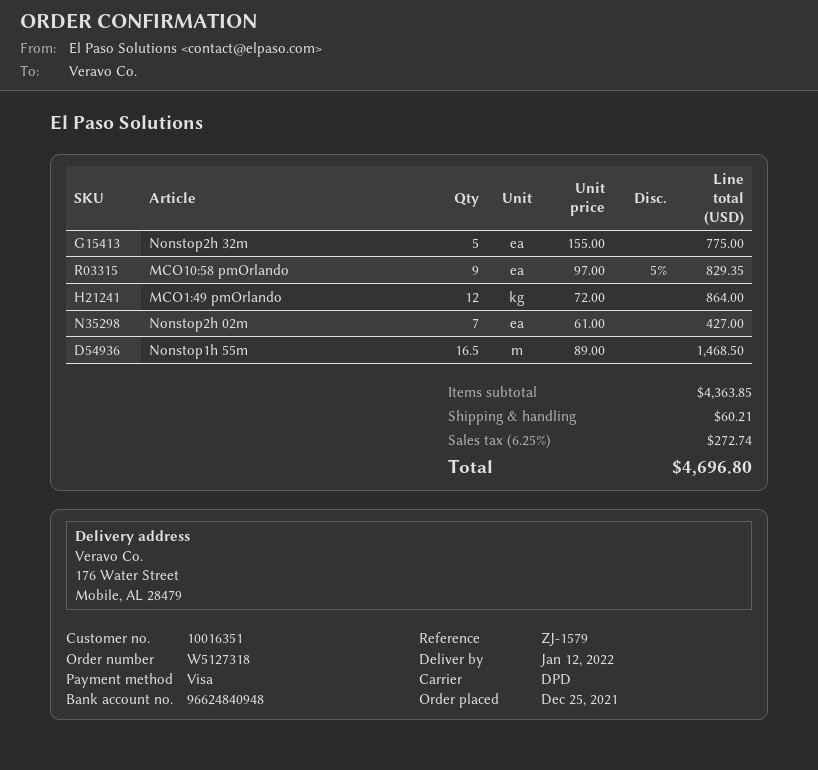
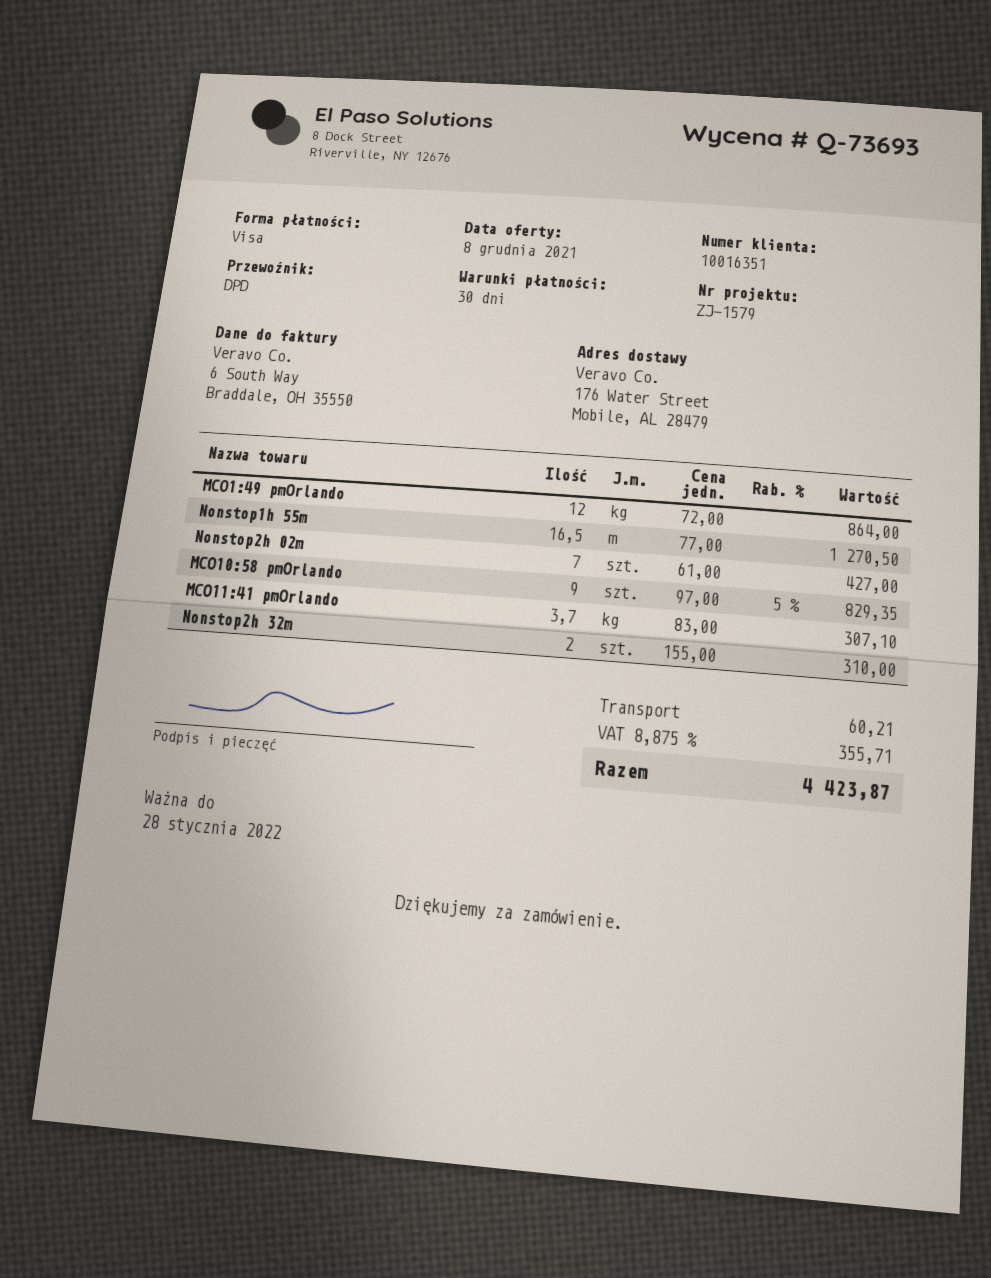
Nonstop2h 32m: 5 x 155.00 = 775.00 -> 2 x 155.00 = 310.00
Nonstop1h 55m: 16.5 x 89.00 = 1468.50 -> 16.5 x 77.00 = 1270.50
MCO11:41 pmOrlando: none -> 3.7 x 83.00 = 307.10
tax: 6.25% = 272.74 -> 8.875% = 355.71
total: 4696.80 -> 4423.87

